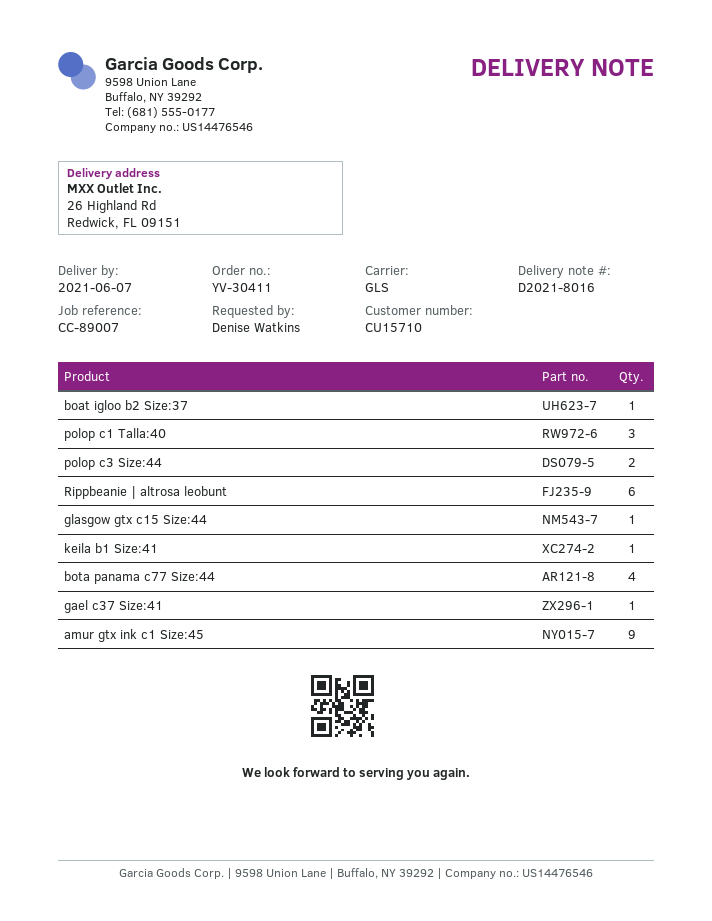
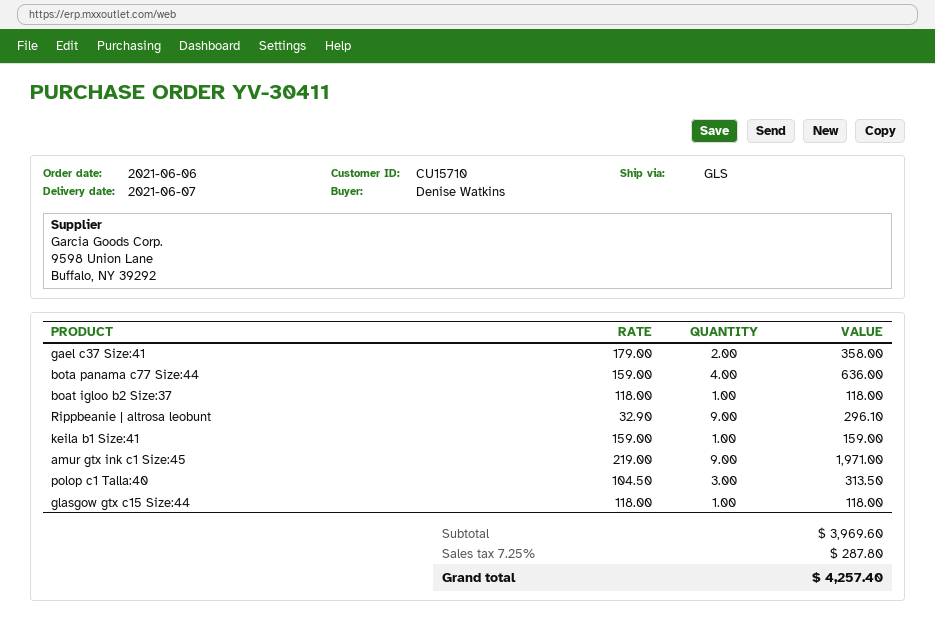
polop c3 Size:44: 2 -> none
Rippbeanie | altrosa leobunt: 6 -> 9
gael c37 Size:41: 1 -> 2

